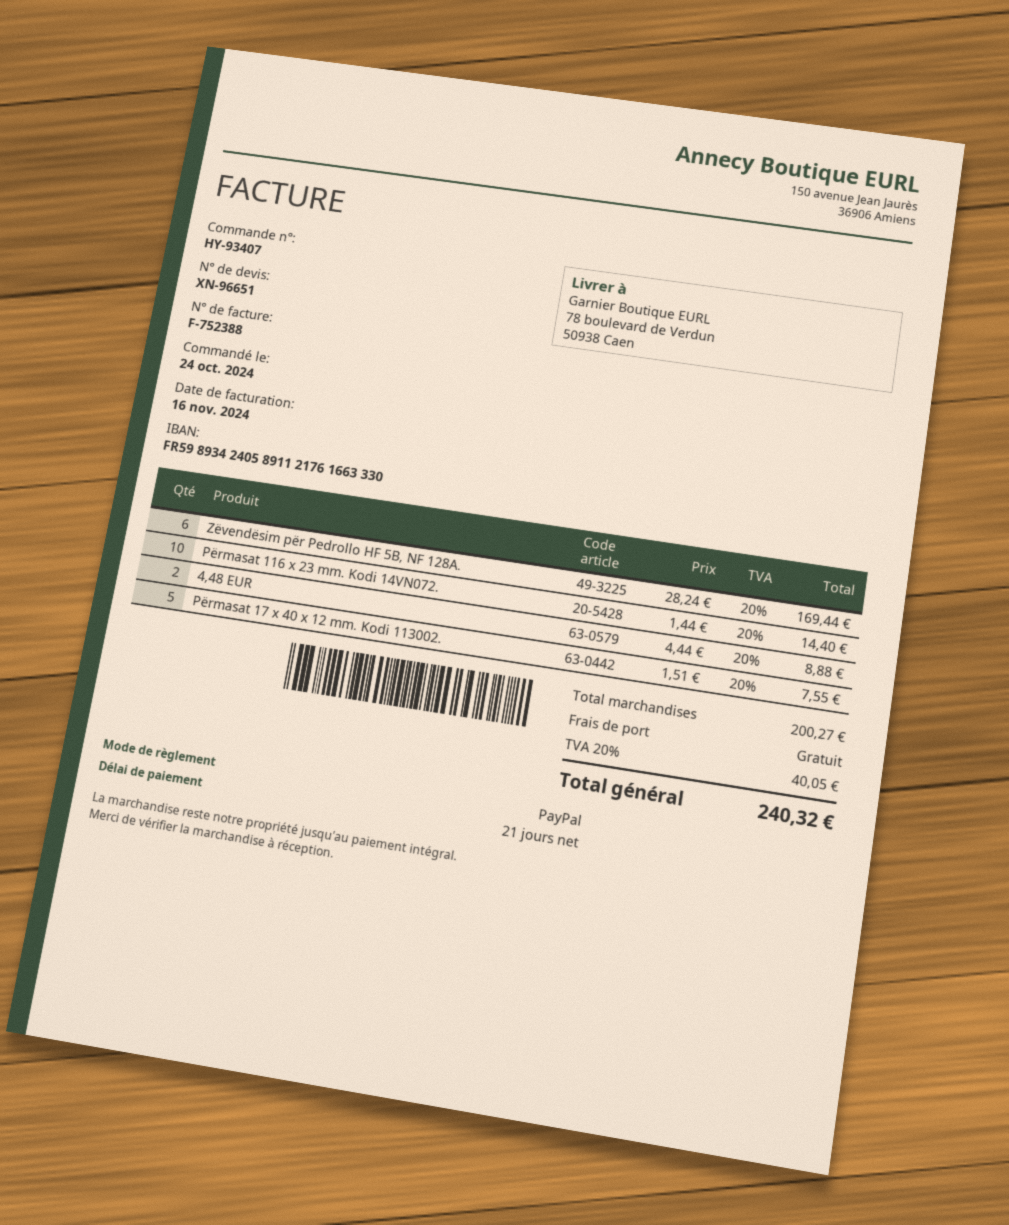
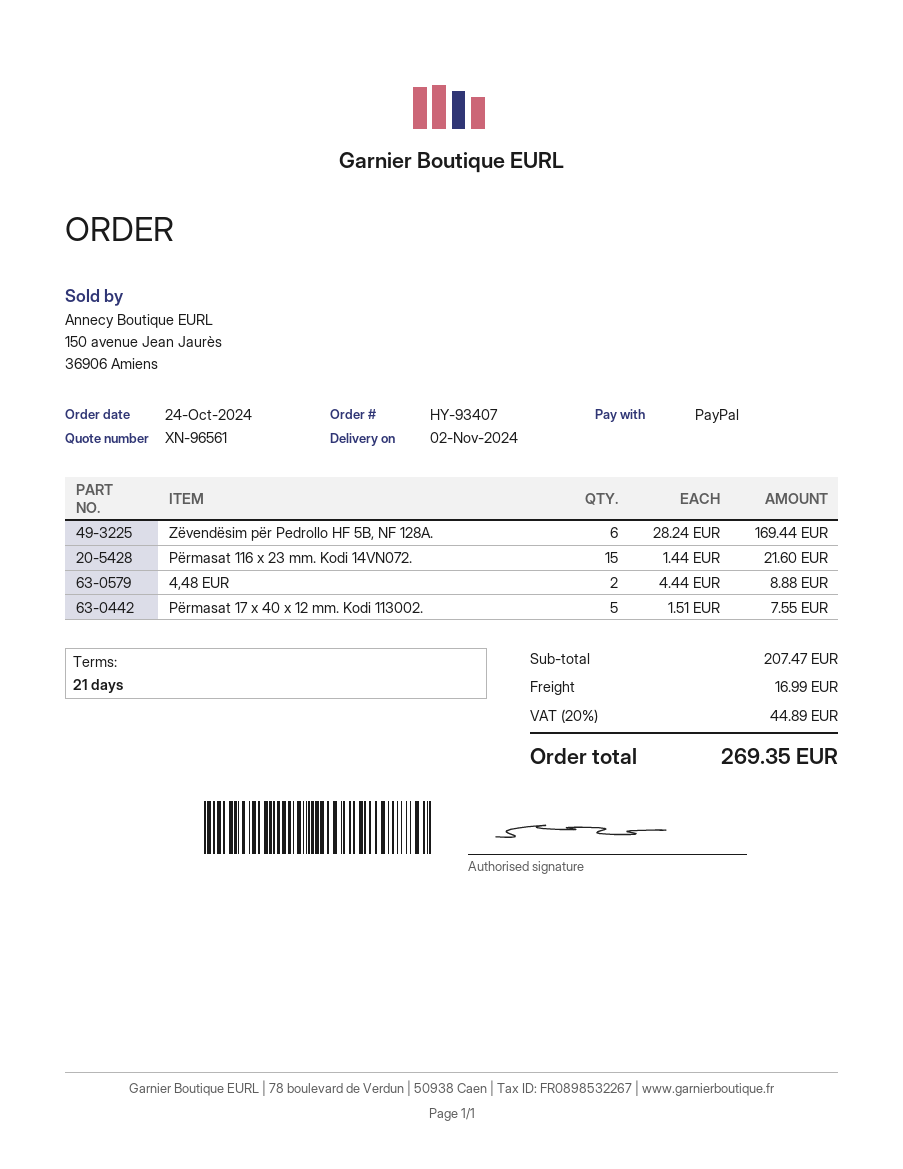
quote number: XN-96651 -> XN-96561
Përmasat 116 x 23 mm. Kodi 14VN072.: 10 x 1.44 = 14.40 -> 15 x 1.44 = 21.60
subtotal: 200.27 -> 207.47
shipping: 0.00 -> 16.99
tax: 20% = 40.05 -> 20% = 44.89
total: 240.32 -> 269.35

